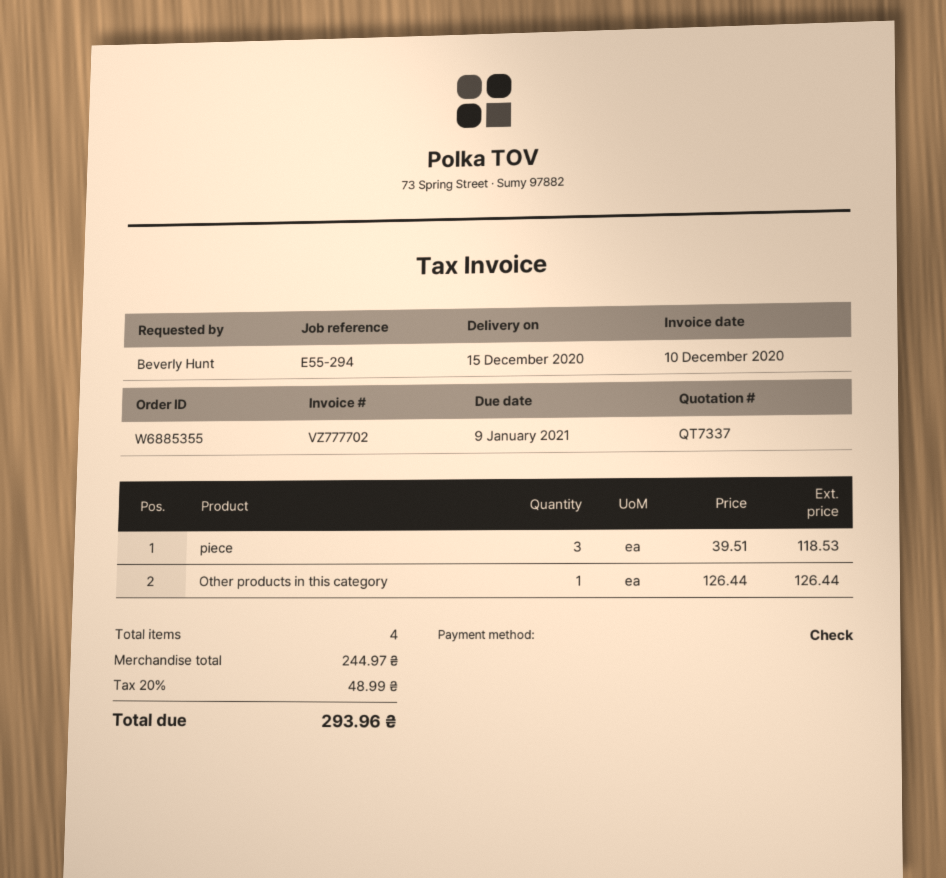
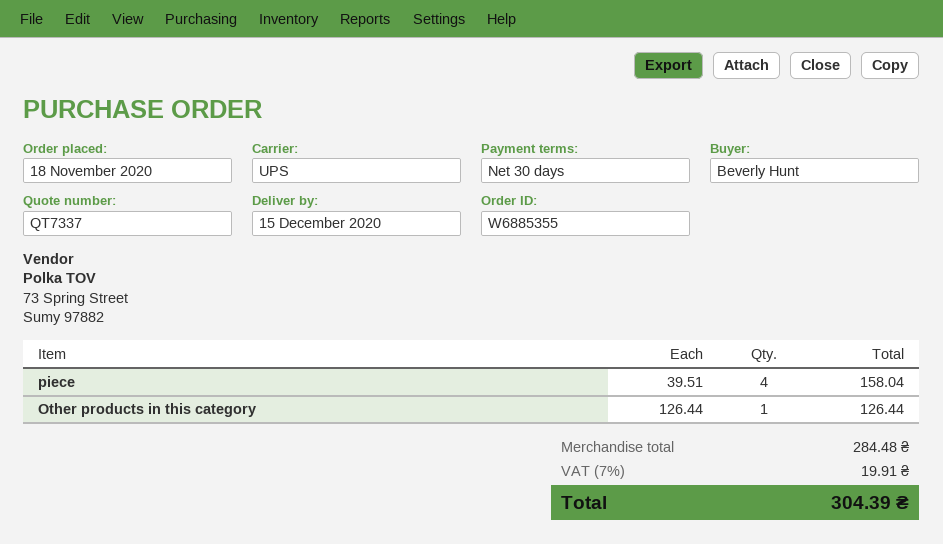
piece: 3 x 39.51 = 118.53 -> 4 x 39.51 = 158.04
subtotal: 244.97 -> 284.48
tax: 20% = 48.99 -> 7% = 19.91
total: 293.96 -> 304.39

